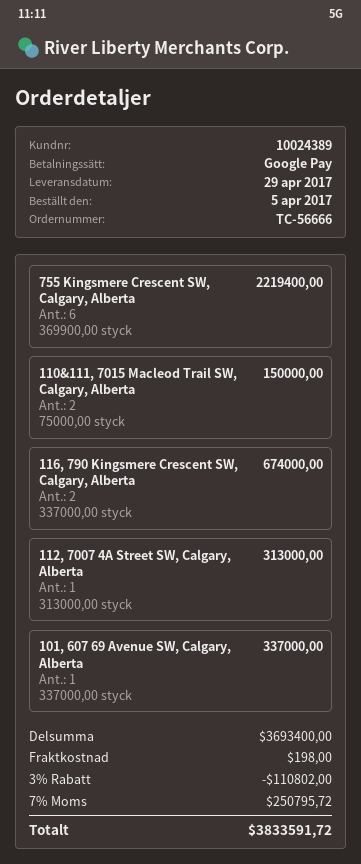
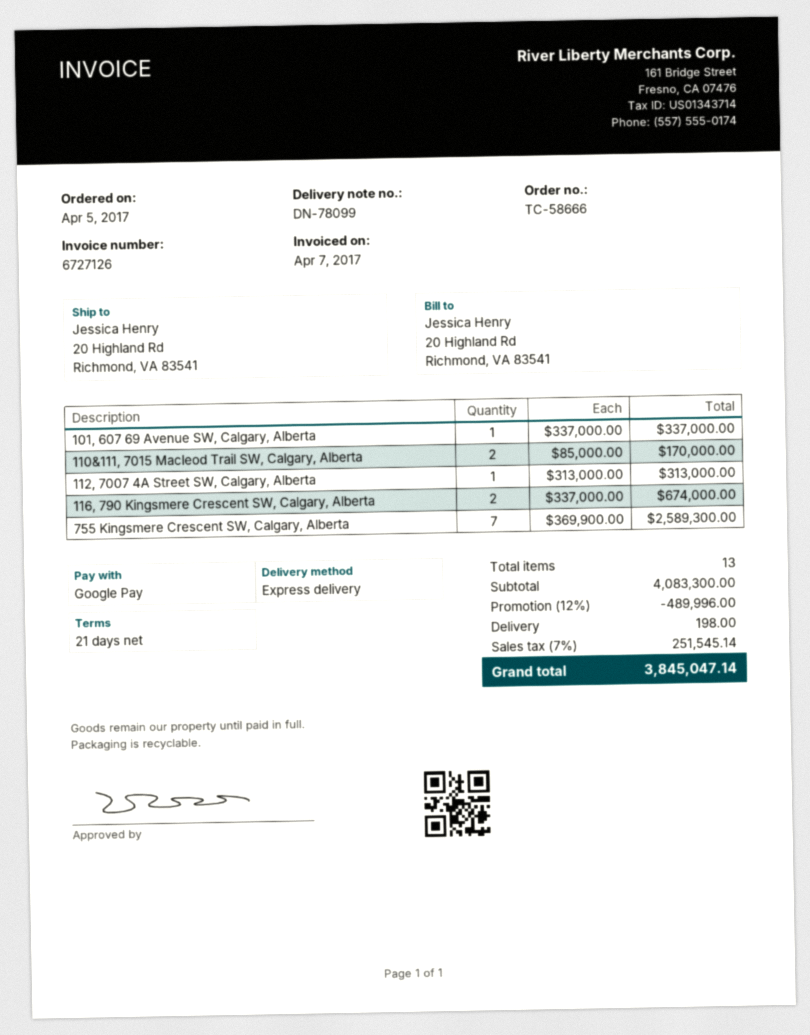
order number: TC-56666 -> TC-58666
755 Kingsmere Crescent SW, Calgary, Alberta: 6 x 369900.00 = 2219400.00 -> 7 x 369900.00 = 2589300.00
110&111, 7015 Macleod Trail SW, Calgary, Alberta: 2 x 75000.00 = 150000.00 -> 2 x 85000.00 = 170000.00
subtotal: 3693400.00 -> 4083300.00
discount: 3% = 110802.00 -> 12% = 489996.00
tax: 7% = 250795.72 -> 7% = 251545.14
total: 3833591.72 -> 3845047.14

